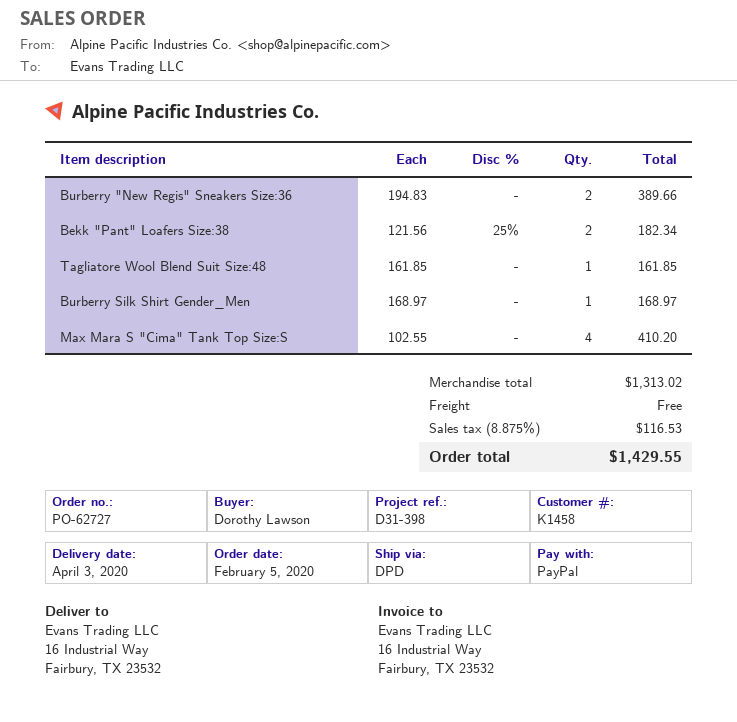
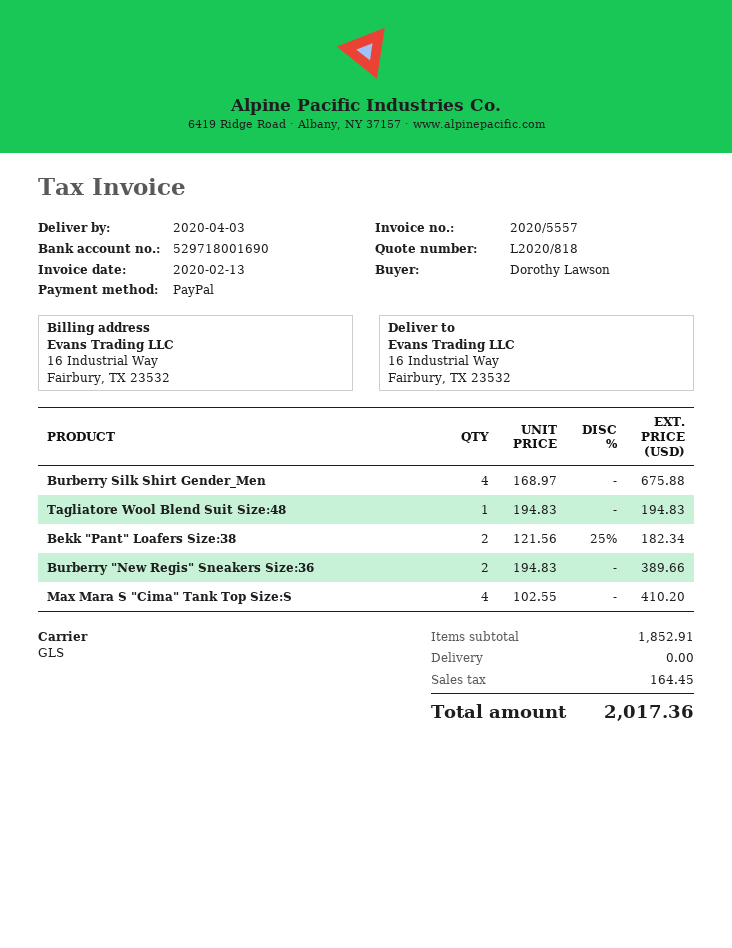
shipping method: DPD -> GLS
Tagliatore Wool Blend Suit Size:48: 1 x 161.85 = 161.85 -> 1 x 194.83 = 194.83
Burberry Silk Shirt Gender_Men: 1 x 168.97 = 168.97 -> 4 x 168.97 = 675.88
subtotal: 1313.02 -> 1852.91
tax: 116.53 -> 164.45
total: 1429.55 -> 2017.36

